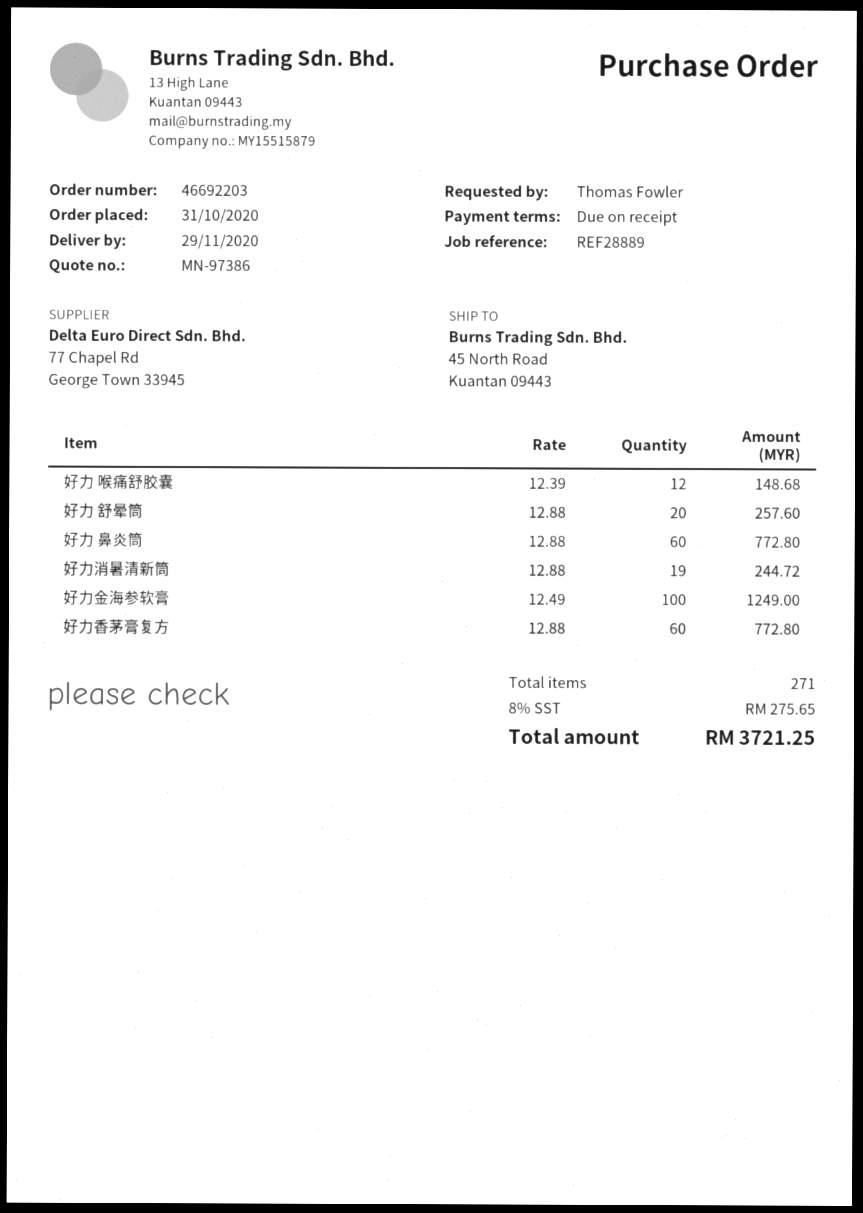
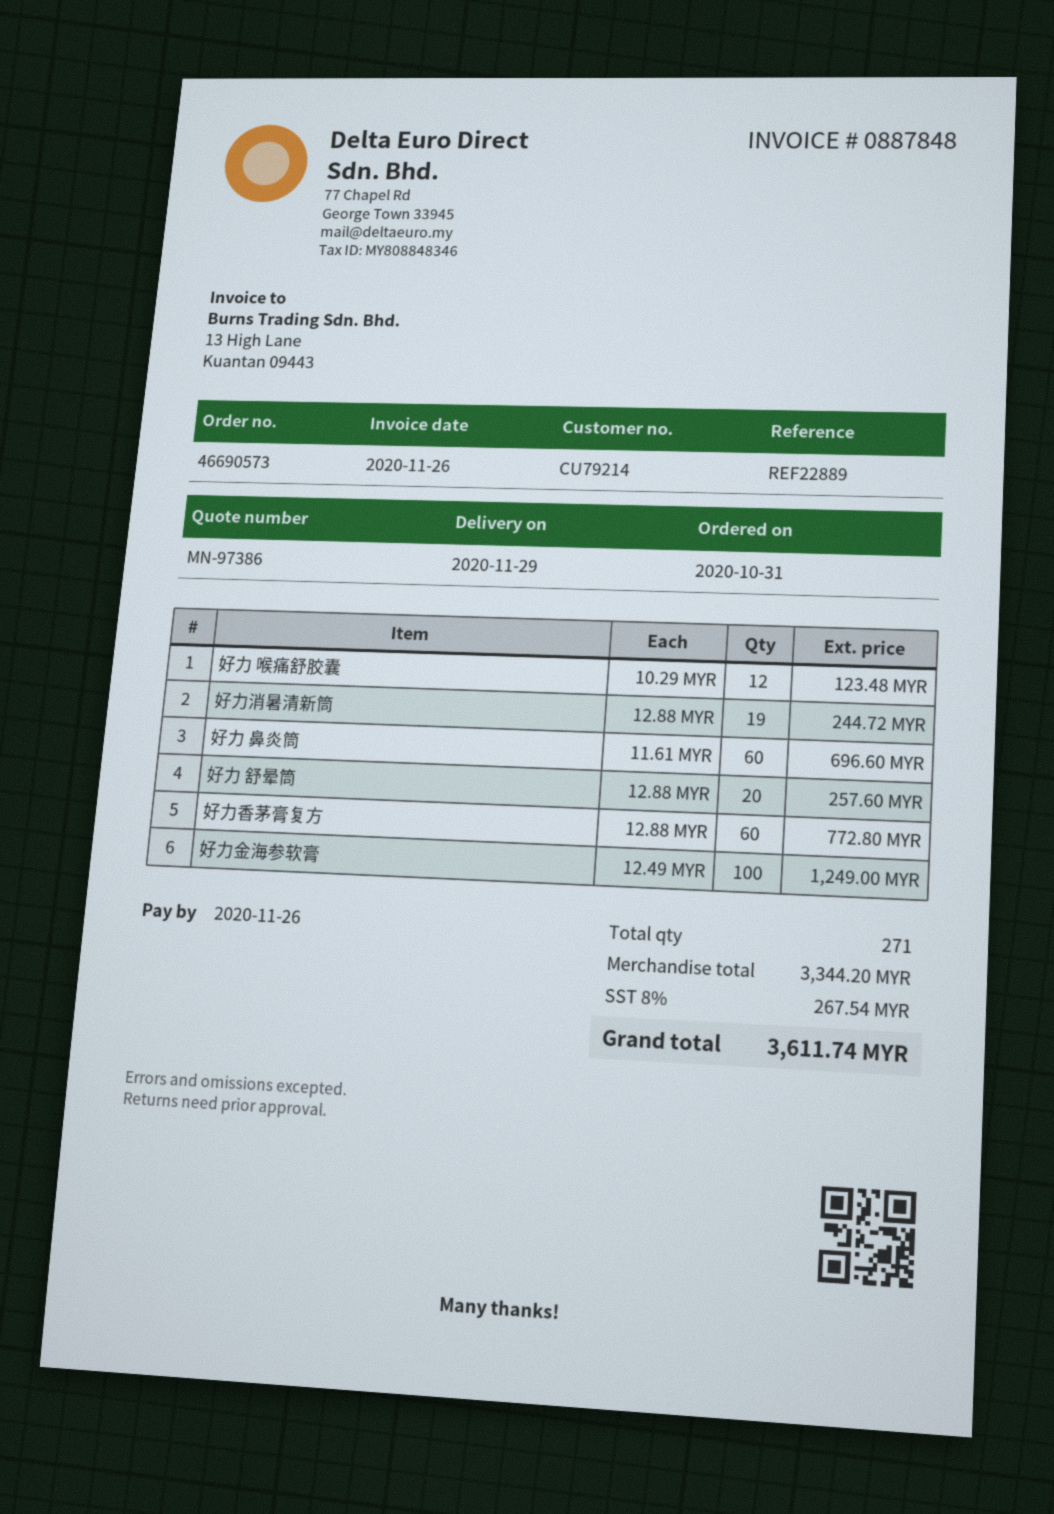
order number: 46692203 -> 46690573
reference: REF28889 -> REF22889
好力 喉痛舒胶囊: 12 x 12.39 = 148.68 -> 12 x 10.29 = 123.48
好力 鼻炎筒: 60 x 12.88 = 772.80 -> 60 x 11.61 = 696.60
tax: 8% = 275.65 -> 8% = 267.54
total: 3721.25 -> 3611.74

